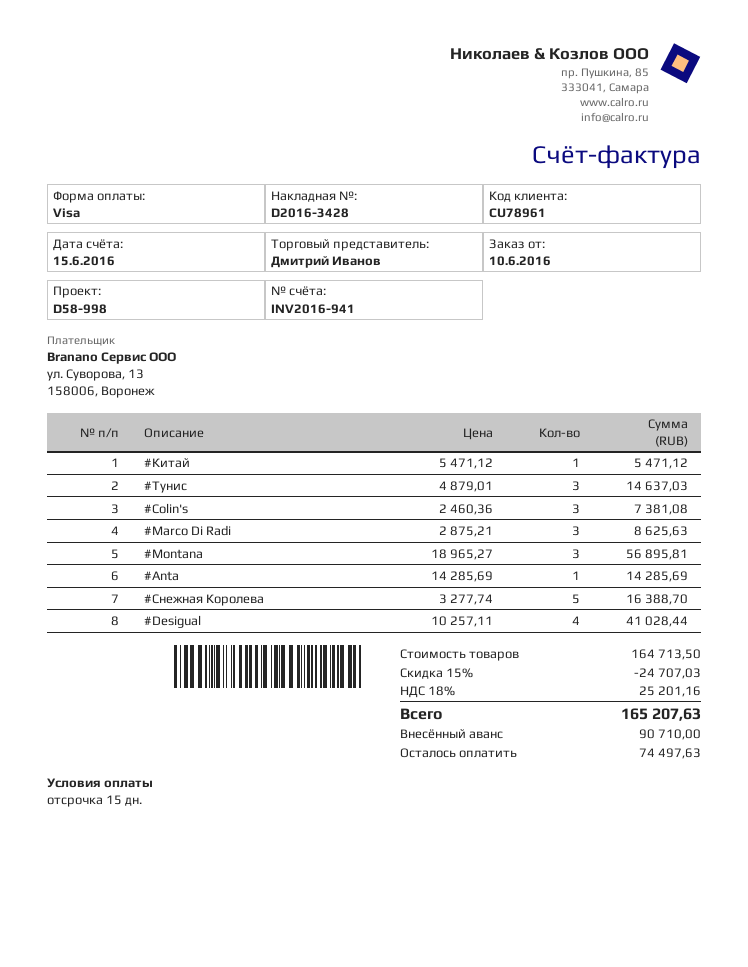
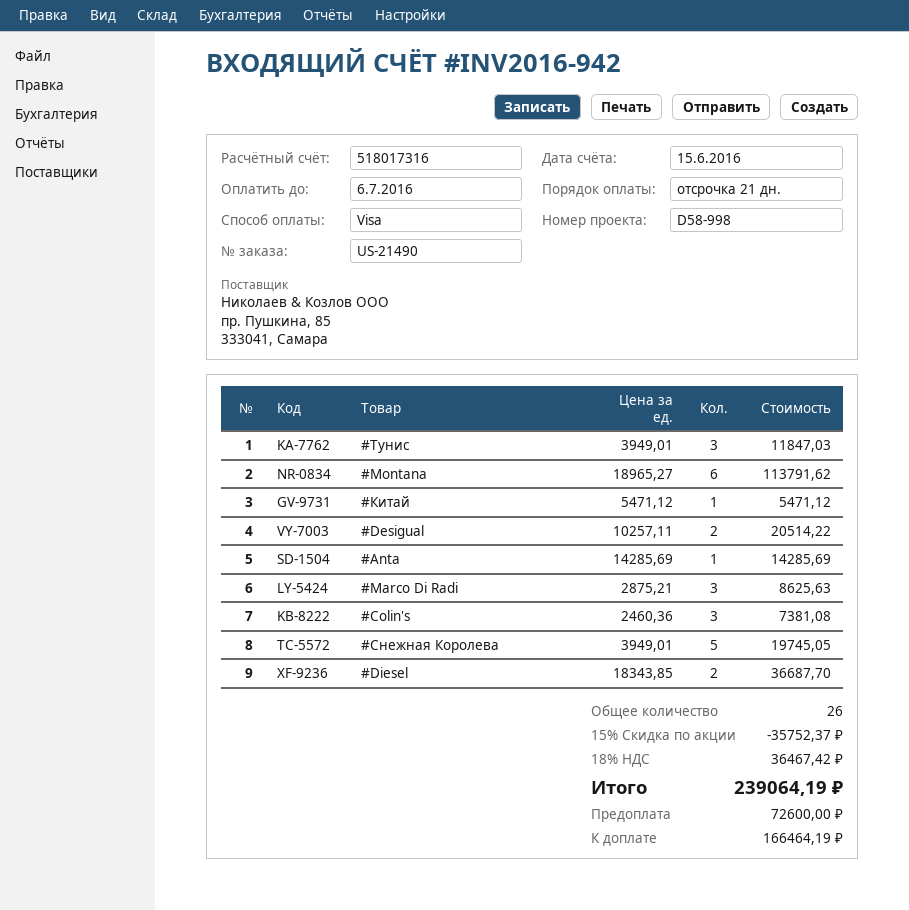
invoice number: INV2016-941 -> INV2016-942
payment terms: 15 days -> 21 days
#Тунис: 3 x 4879.01 = 14637.03 -> 3 x 3949.01 = 11847.03
#Montana: 3 x 18965.27 = 56895.81 -> 6 x 18965.27 = 113791.62
#Снежная Королева: 5 x 3277.74 = 16388.70 -> 5 x 3949.01 = 19745.05
#Desigual: 4 x 10257.11 = 41028.44 -> 2 x 10257.11 = 20514.22
#Diesel: none -> 2 x 18343.85 = 36687.70
discount: 15% = 24707.03 -> 15% = 35752.37
tax: 18% = 25201.16 -> 18% = 36467.42
total: 165207.63 -> 239064.19
deposit: 90710.00 -> 72600.00
balance: 74497.63 -> 166464.19

